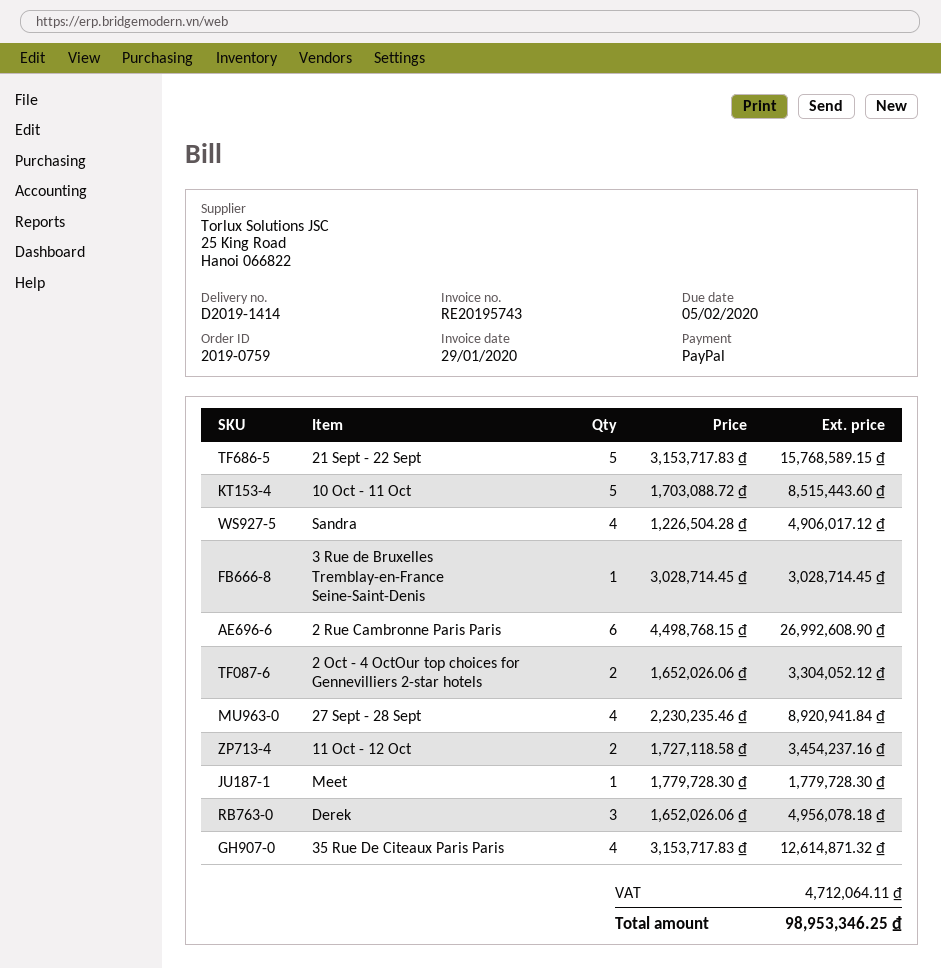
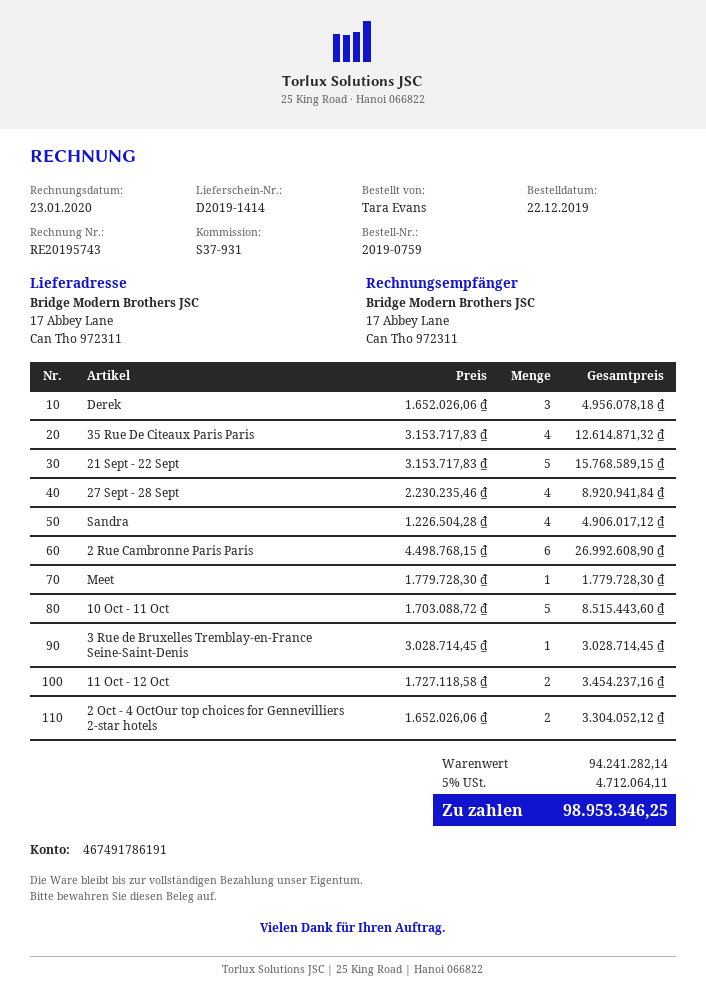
invoice date: 2020-01-29 -> 2020-01-23

